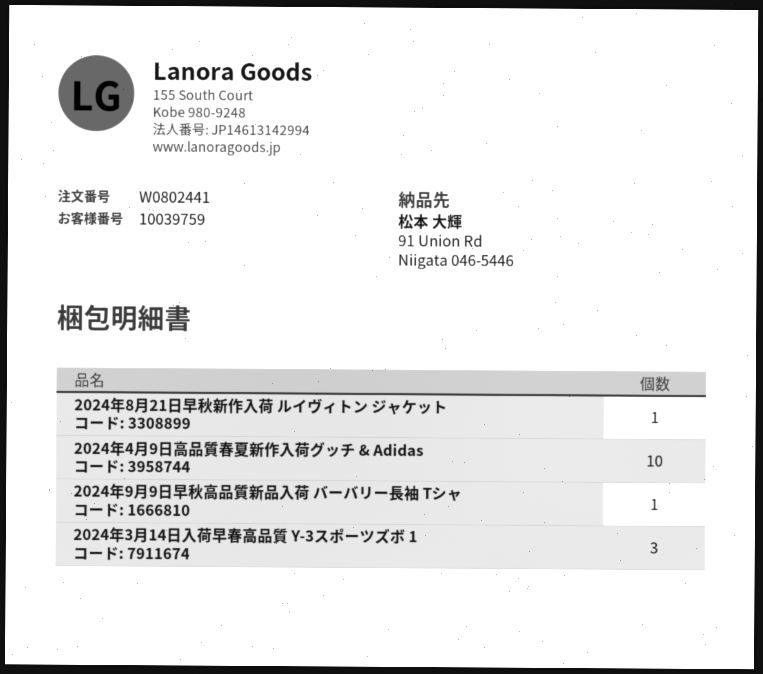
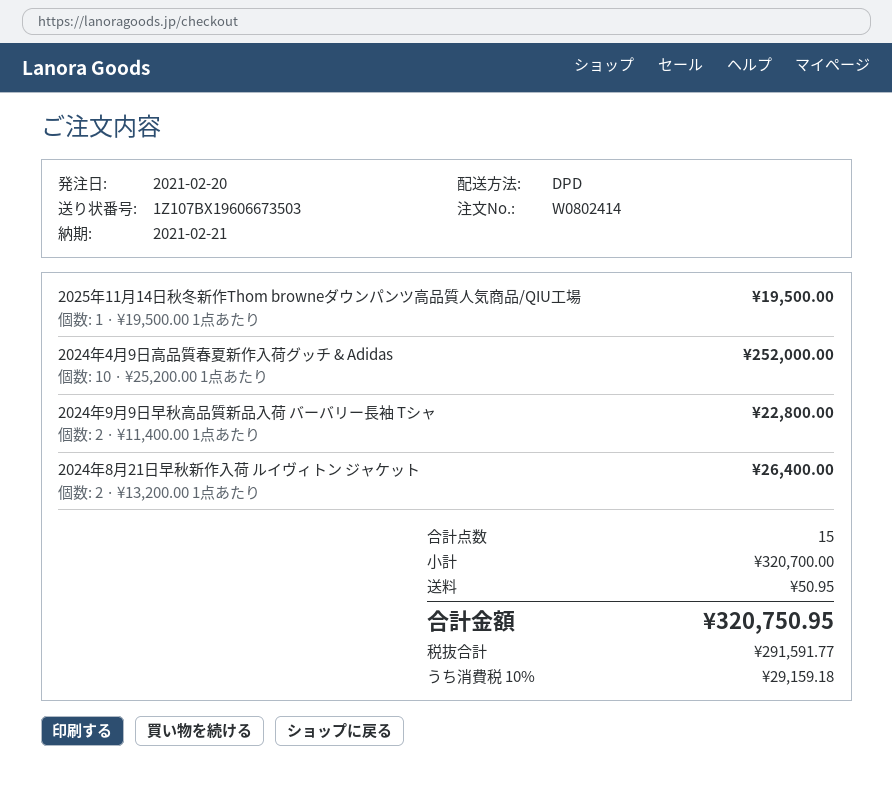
order number: W0802441 -> W0802414
2024年8月21日早秋新作入荷 ルイヴィトン ジャケット: 1 -> 2
2024年9月9日早秋高品質新品入荷 バーバリー長袖 Tシャ: 1 -> 2
2024年3月14日入荷早春高品質 Y-3スポーツズボ 1: 3 -> none
2025年11月14日秋冬新作Thom browneダウンパンツ高品質人気商品/QIU工場: none -> 1

